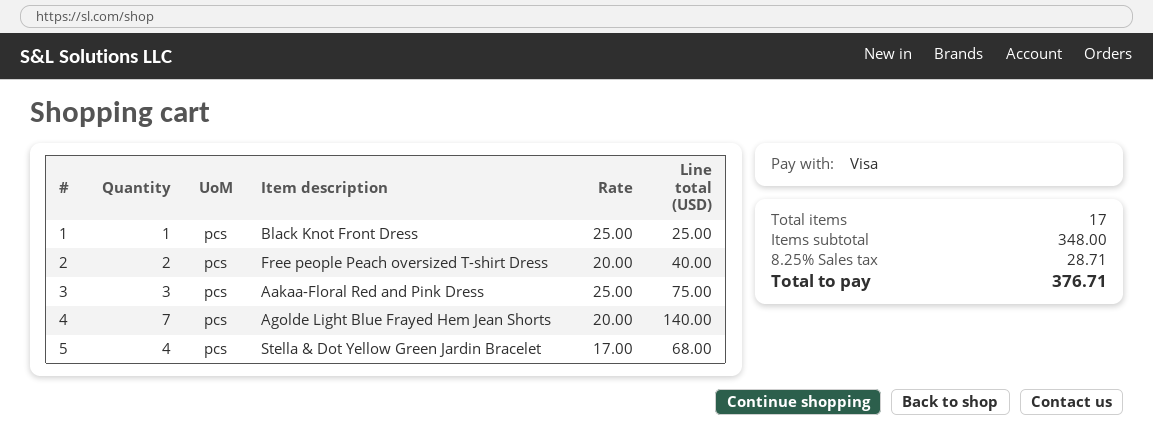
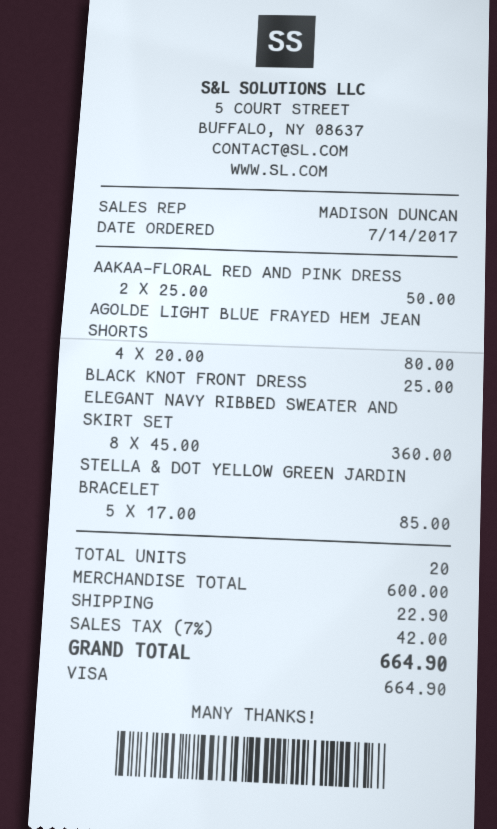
Free people Peach oversized T-shirt Dress: 2 x 20.00 = 40.00 -> none
Aakaa-Floral Red and Pink Dress: 3 x 25.00 = 75.00 -> 2 x 25.00 = 50.00
Agolde Light Blue Frayed Hem Jean Shorts: 7 x 20.00 = 140.00 -> 4 x 20.00 = 80.00
Stella & Dot Yellow Green Jardin Bracelet: 4 x 17.00 = 68.00 -> 5 x 17.00 = 85.00
ELEGANT NAVY RIBBED SWEATER AND SKIRT SET: none -> 8 x 45.00 = 360.00
total quantity: 17 -> 20
subtotal: 348.00 -> 600.00
shipping: none -> 22.90
tax: 8.25% = 28.71 -> 7% = 42.00
total: 376.71 -> 664.90

